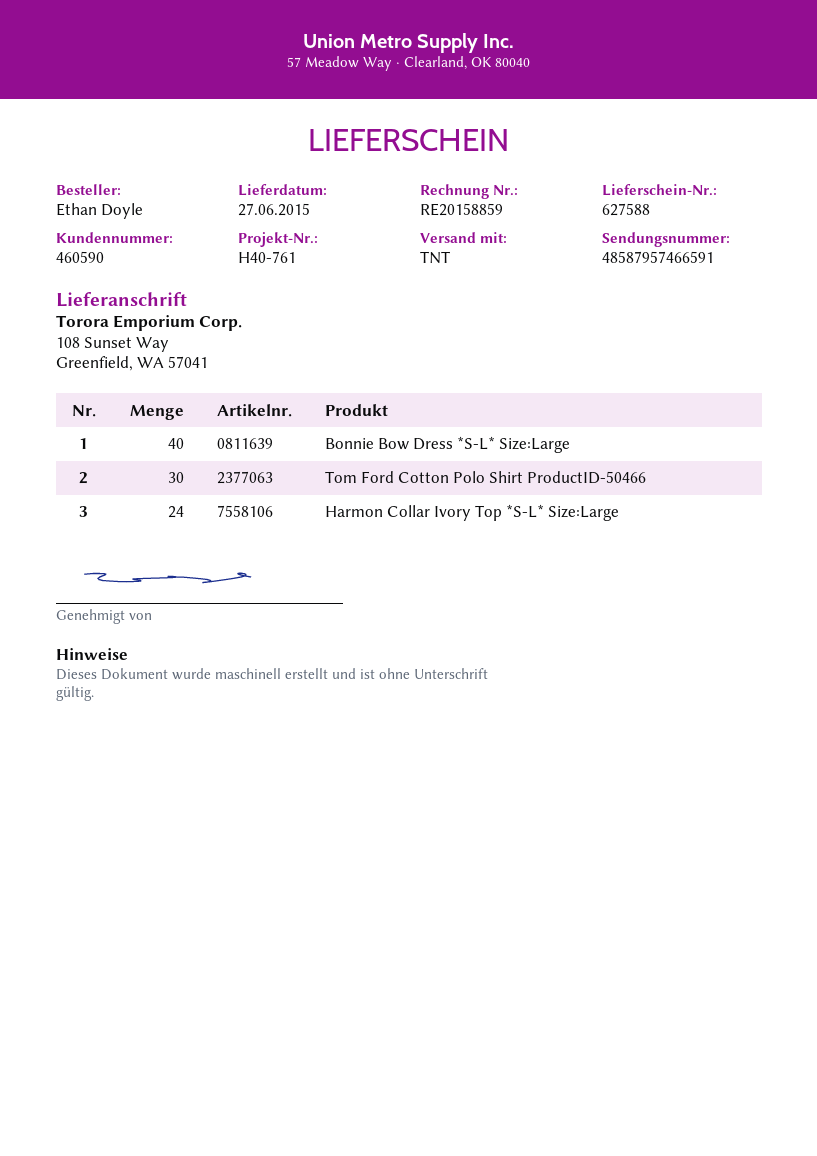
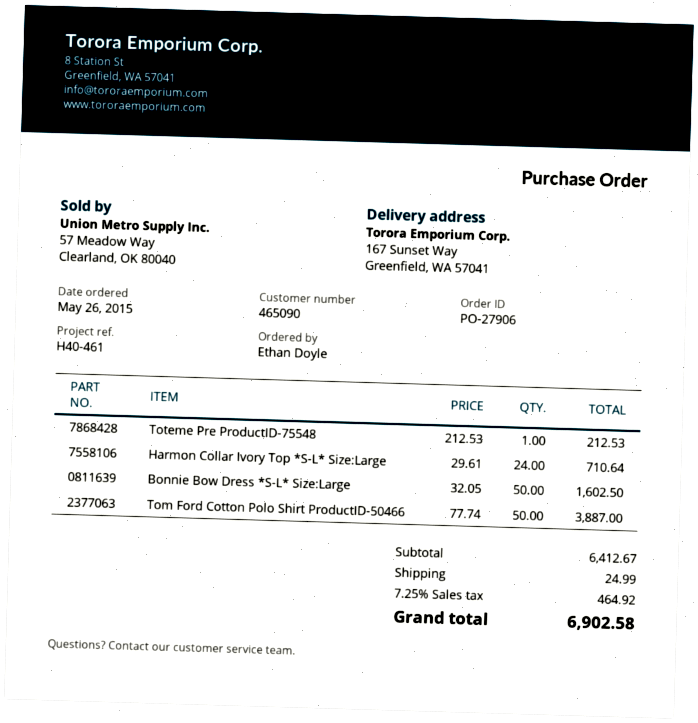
customer number: 460590 -> 465090
reference: H40-761 -> H40-461
ship to: 108 Sunset Way, Greenfield, WA 57041 -> 167 Sunset Way, Greenfield, WA 57041
Bonnie Bow Dress *S-L* Size:Large: 40 -> 50
Tom Ford Cotton Polo Shirt ProductID-50466: 30 -> 50
Toteme Pre ProductID-75548: none -> 1

